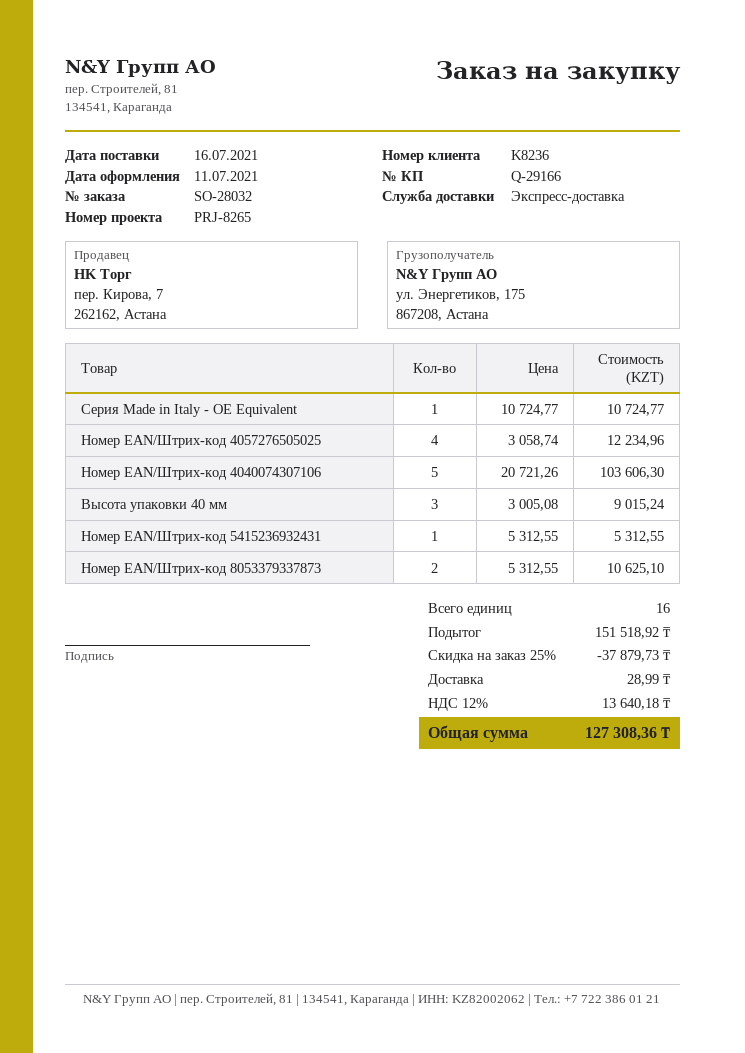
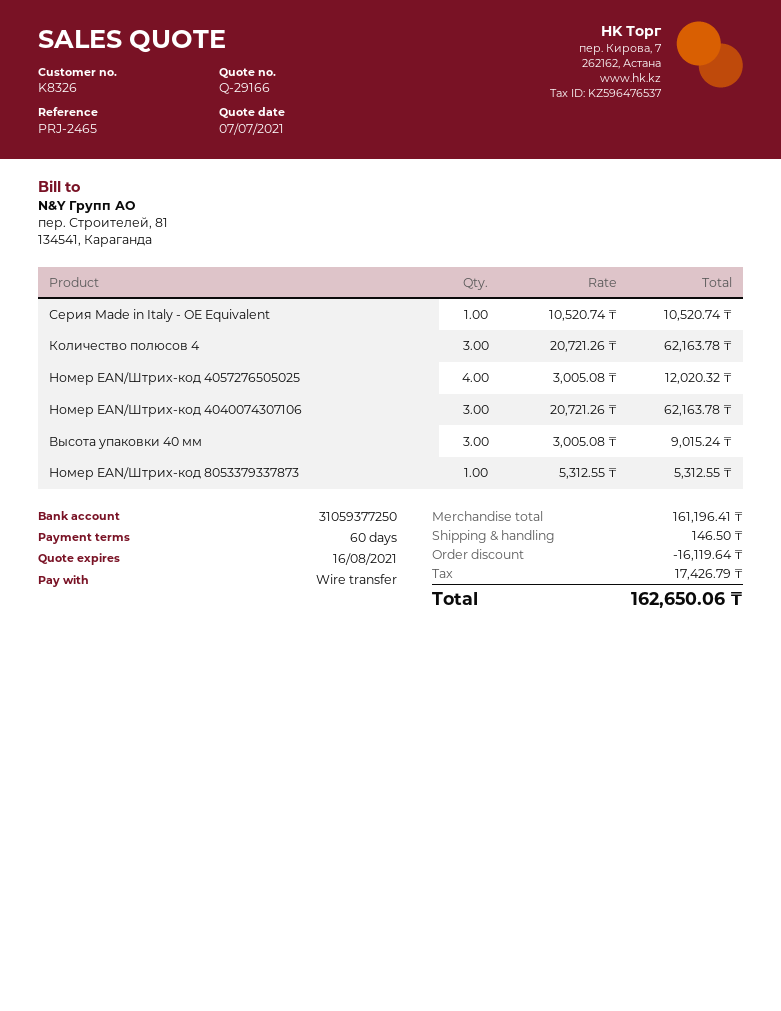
customer number: K8236 -> K8326
reference: PRJ-8265 -> PRJ-2465
Серия Made in Italy - OE Equivalent: 1 x 10724.77 = 10724.77 -> 1 x 10520.74 = 10520.74
Номер EAN/Штрих-код 4057276505025: 4 x 3058.74 = 12234.96 -> 4 x 3005.08 = 12020.32
Номер EAN/Штрих-код 4040074307106: 5 x 20721.26 = 103606.30 -> 3 x 20721.26 = 62163.78
Номер EAN/Штрих-код 5415236932431: 1 x 5312.55 = 5312.55 -> none
Номер EAN/Штрих-код 8053379337873: 2 x 5312.55 = 10625.10 -> 1 x 5312.55 = 5312.55
Количество полюсов 4: none -> 3 x 20721.26 = 62163.78
subtotal: 151518.92 -> 161196.41
discount: 37879.73 -> 16119.64
shipping: 28.99 -> 146.50
tax: 13640.18 -> 17426.79
total: 127308.36 -> 162650.06

